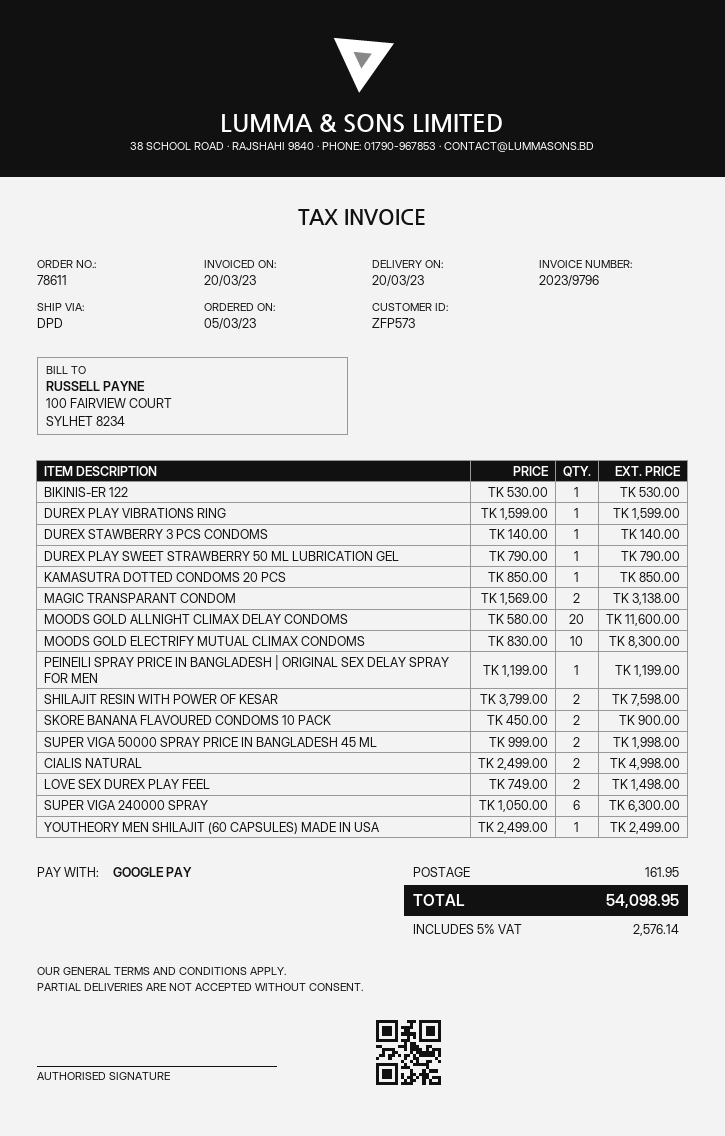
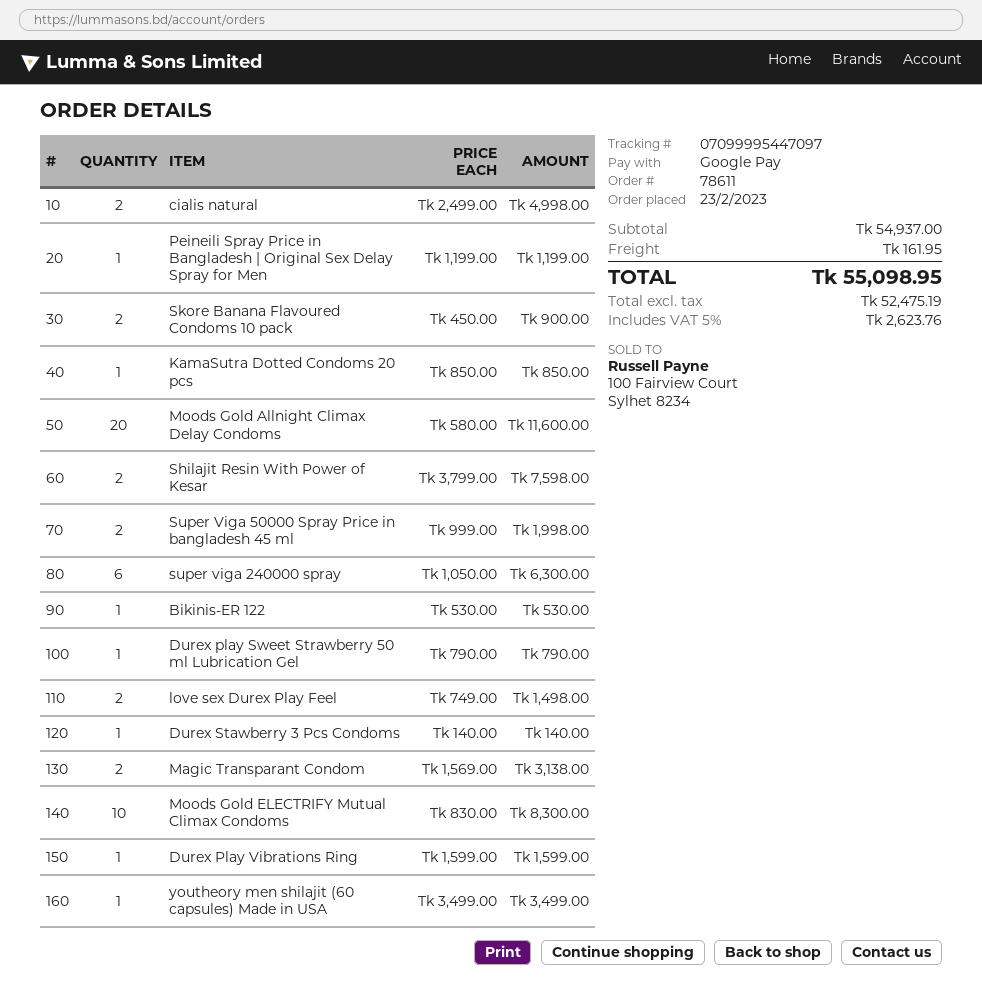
order date: 2023-03-05 -> 2023-02-23
YOUTHEORY MEN SHILAJIT (60 CAPSULES) MADE IN USA: 1 x 2499.00 = 2499.00 -> 1 x 3499.00 = 3499.00
tax: 5% = 2576.14 -> 5% = 2623.76
total: 54098.95 -> 55098.95

